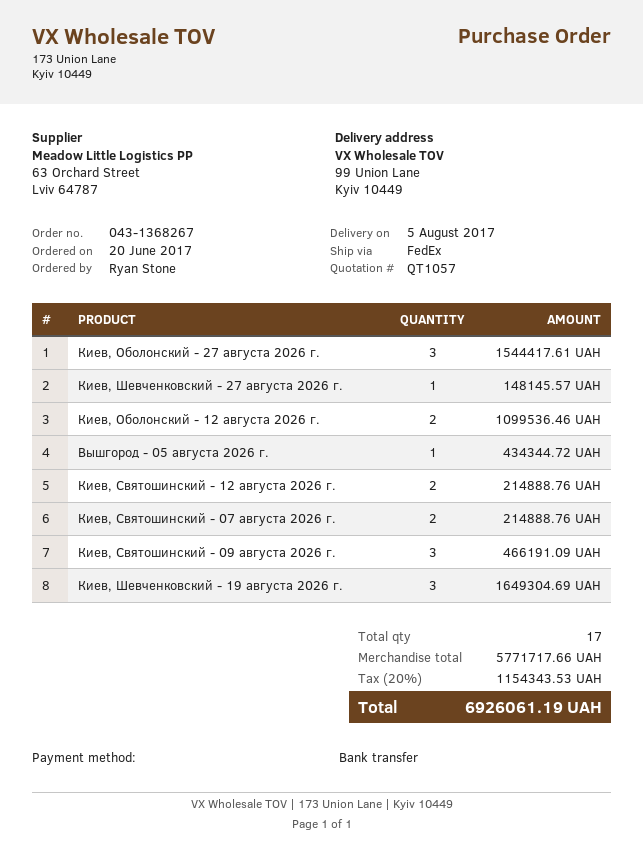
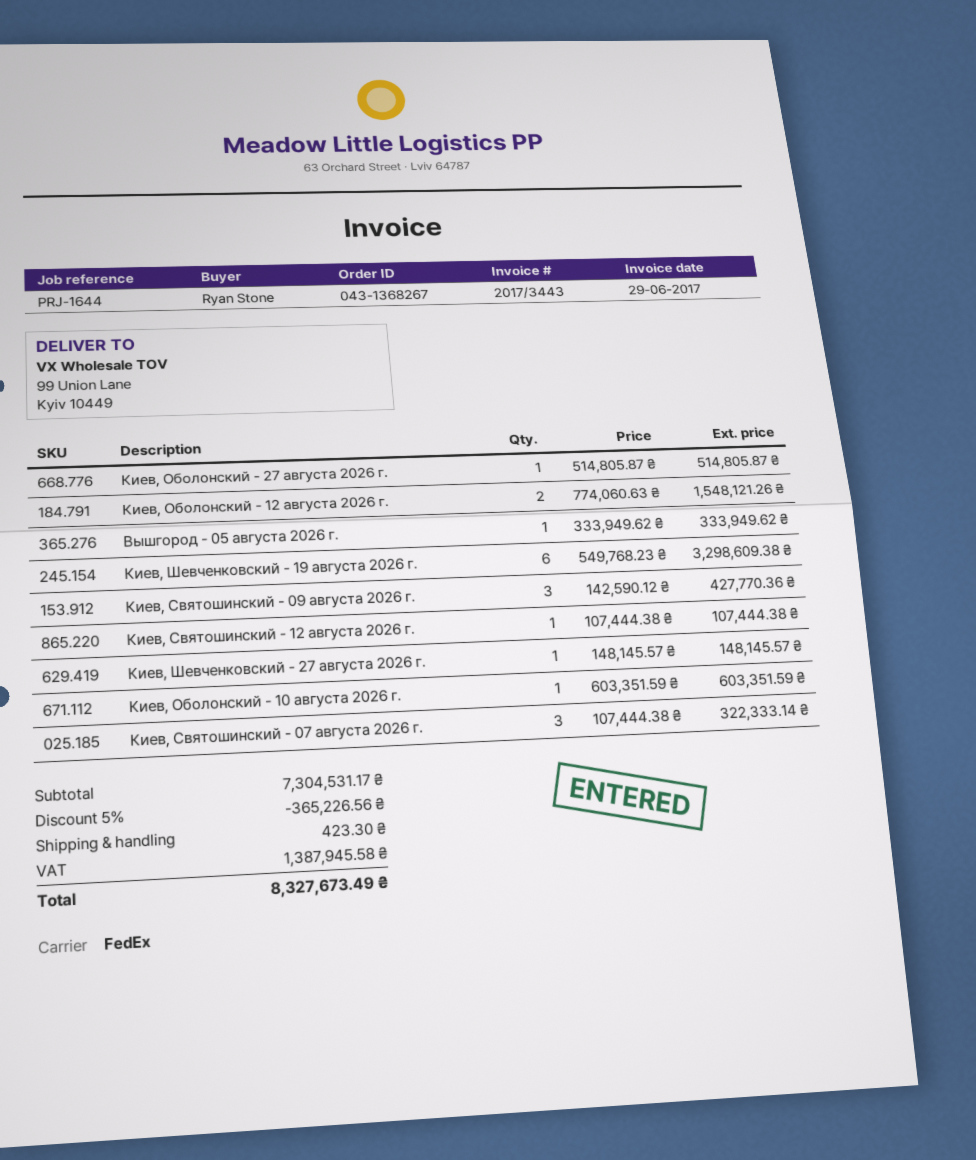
Киев, Оболонский - 27 августа 2026 г.: 3 for 1544417.61 -> 1 for 514805.87
Киев, Оболонский - 12 августа 2026 г.: 2 for 1099536.46 -> 2 for 1548121.26
Вышгород - 05 августа 2026 г.: 1 for 434344.72 -> 1 for 333949.62
Киев, Святошинский - 12 августа 2026 г.: 2 for 214888.76 -> 1 for 107444.38
Киев, Святошинский - 07 августа 2026 г.: 2 for 214888.76 -> 3 for 322333.14
Киев, Святошинский - 09 августа 2026 г.: 3 for 466191.09 -> 3 for 427770.36
Киев, Шевченковский - 19 августа 2026 г.: 3 for 1649304.69 -> 6 for 3298609.38
Киев, Оболонский - 10 августа 2026 г.: none -> 1 for 603351.59
subtotal: 5771717.66 -> 7304531.17
discount: none -> 5% = 365226.56
shipping: none -> 423.30
tax: 1154343.53 -> 1387945.58
total: 6926061.19 -> 8327673.49

